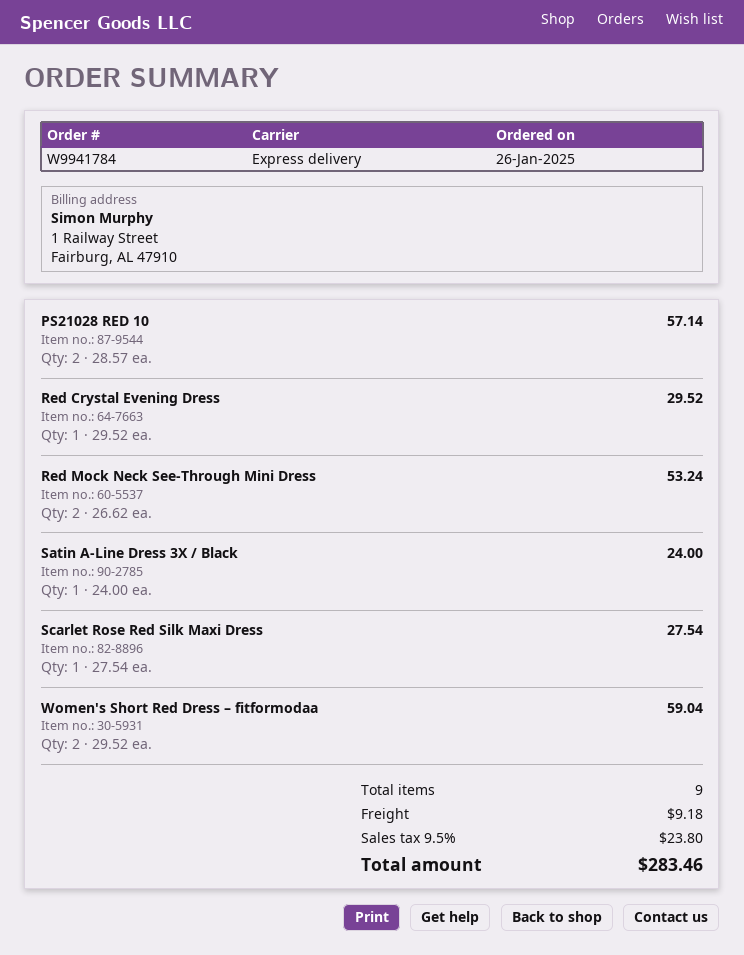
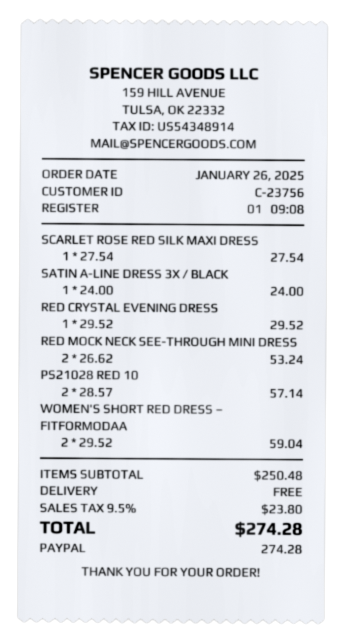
shipping: 9.18 -> 0.00
total: 283.46 -> 274.28

